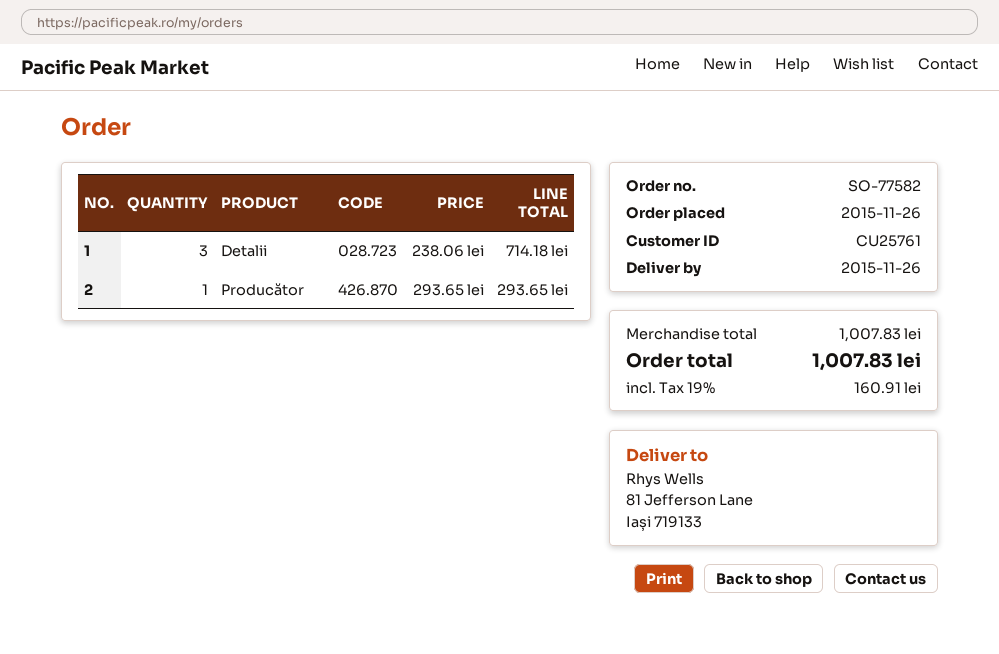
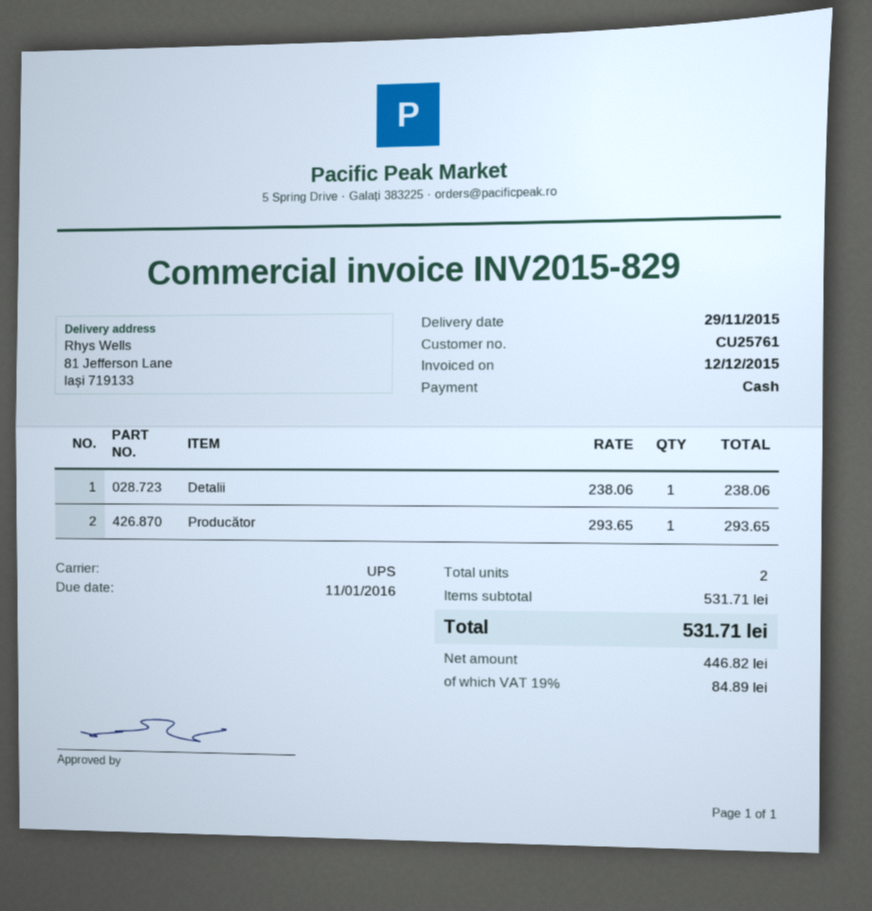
delivery date: 2015-11-26 -> 2015-11-29
Detalii: 3 x 238.06 = 714.18 -> 1 x 238.06 = 238.06
subtotal: 1007.83 -> 531.71
tax: 19% = 160.91 -> 19% = 84.89
total: 1007.83 -> 531.71

